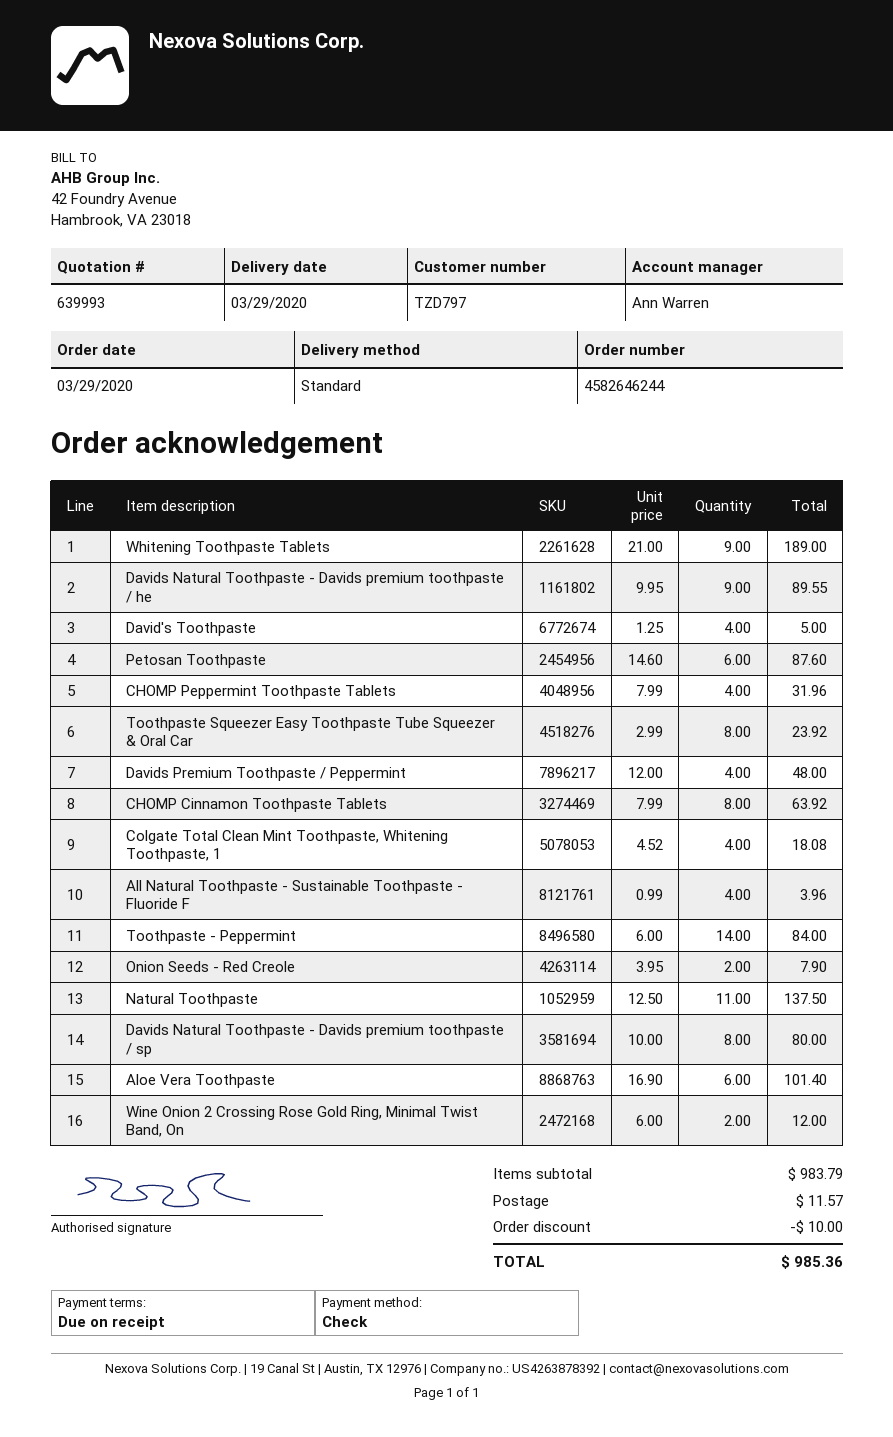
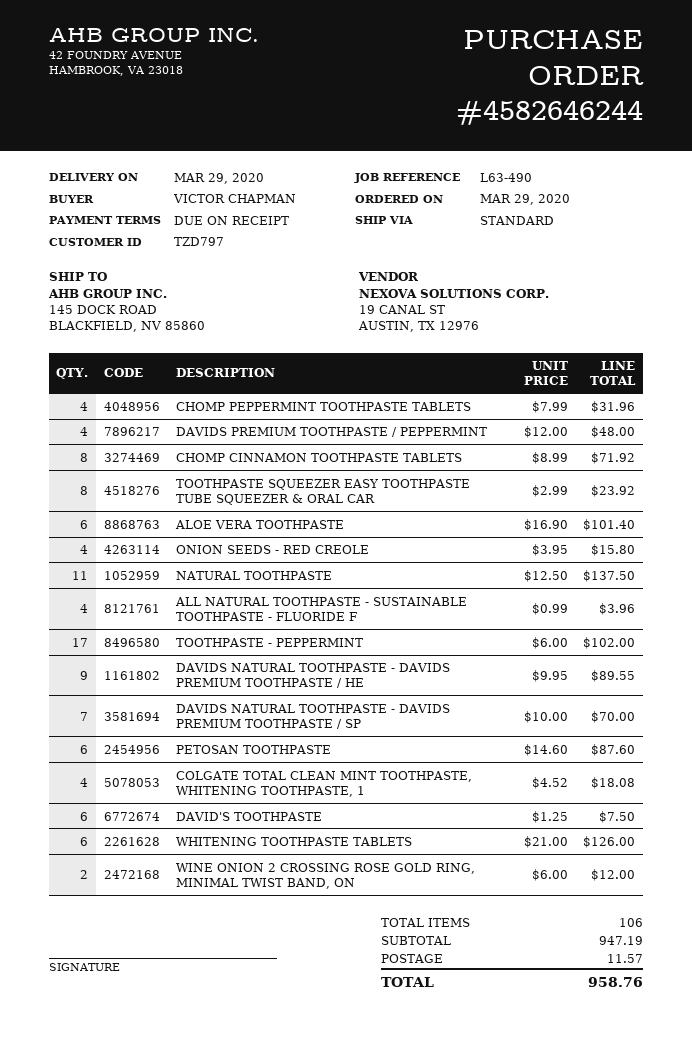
Whitening Toothpaste Tablets: 9 x 21.00 = 189.00 -> 6 x 21.00 = 126.00
David's Toothpaste: 4 x 1.25 = 5.00 -> 6 x 1.25 = 7.50
CHOMP Cinnamon Toothpaste Tablets: 8 x 7.99 = 63.92 -> 8 x 8.99 = 71.92
Toothpaste - Peppermint: 14 x 6.00 = 84.00 -> 17 x 6.00 = 102.00
Onion Seeds - Red Creole: 2 x 3.95 = 7.90 -> 4 x 3.95 = 15.80
Davids Natural Toothpaste - Davids premium toothpaste / sp: 8 x 10.00 = 80.00 -> 7 x 10.00 = 70.00
subtotal: 983.79 -> 947.19
discount: 10.00 -> none
total: 985.36 -> 958.76

